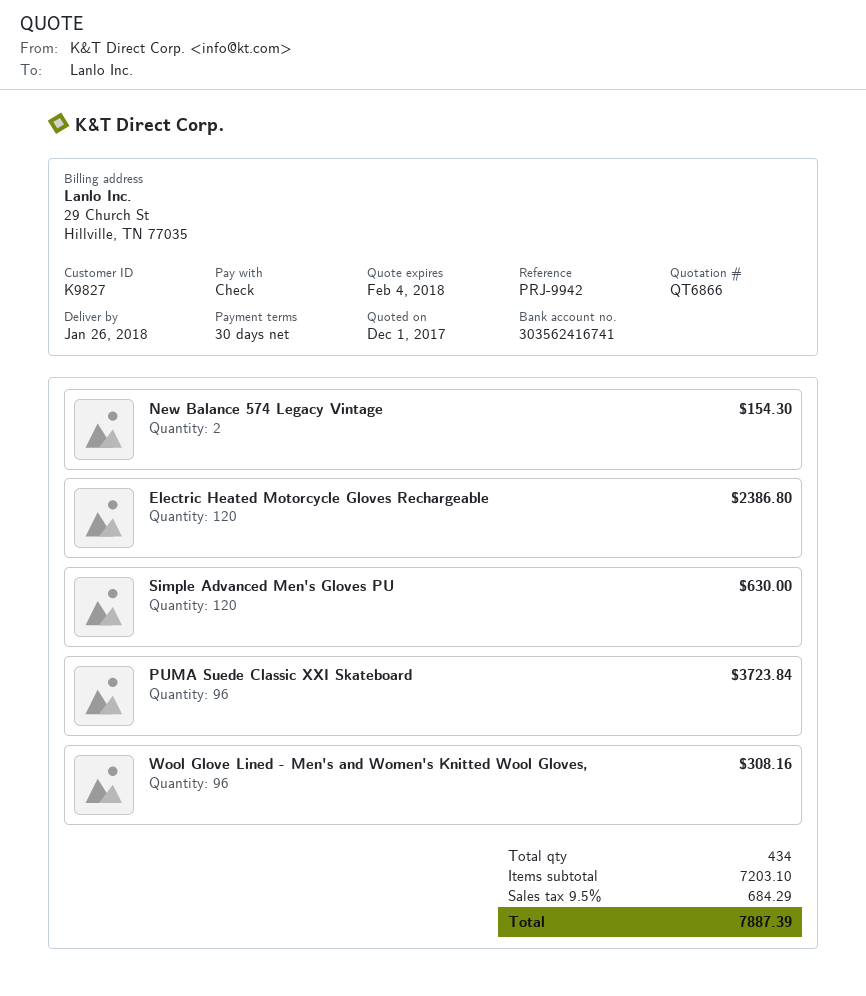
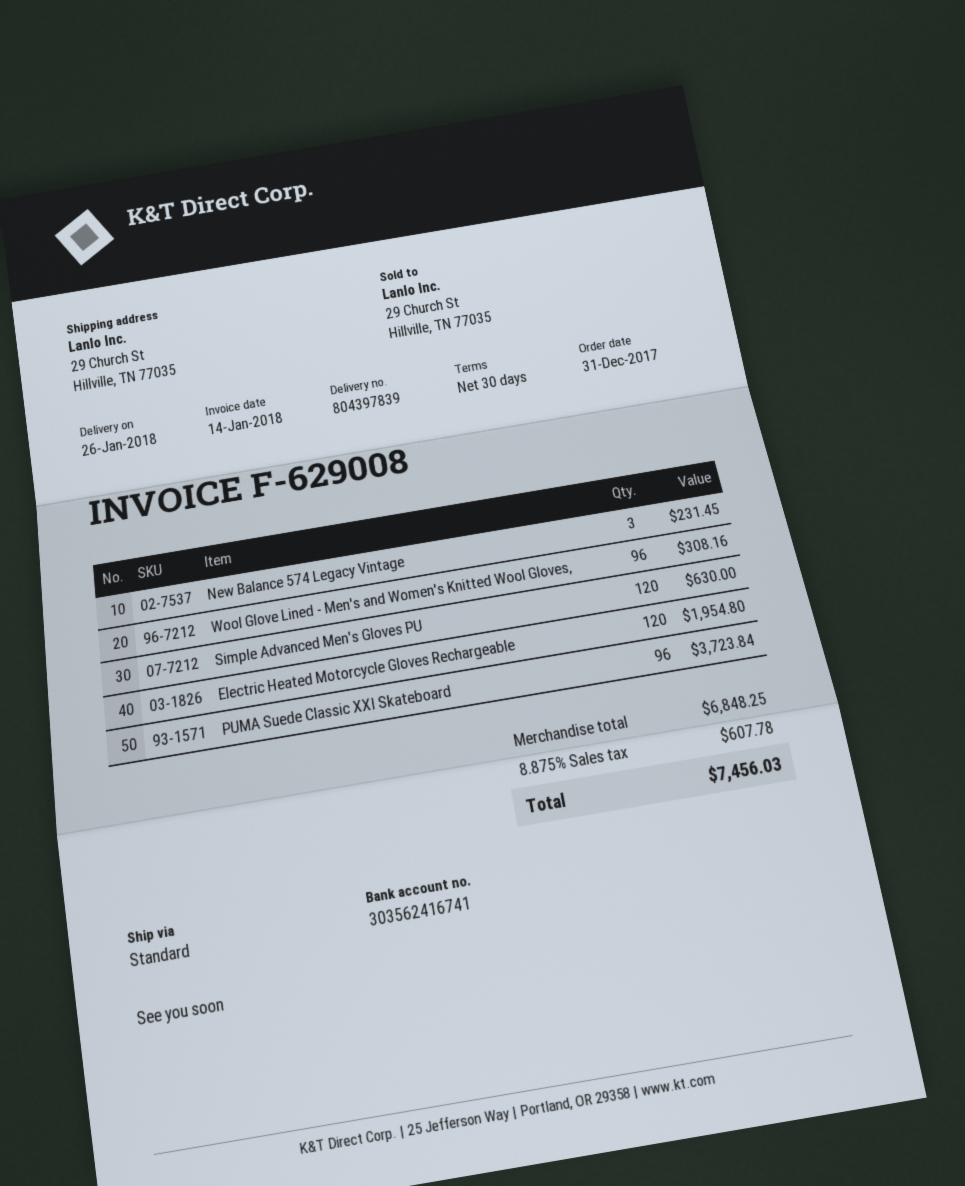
New Balance 574 Legacy Vintage: 2 for 154.30 -> 3 for 231.45
Electric Heated Motorcycle Gloves Rechargeable: 120 for 2386.80 -> 120 for 1954.80
subtotal: 7203.10 -> 6848.25
tax: 9.5% = 684.29 -> 8.875% = 607.78
total: 7887.39 -> 7456.03

